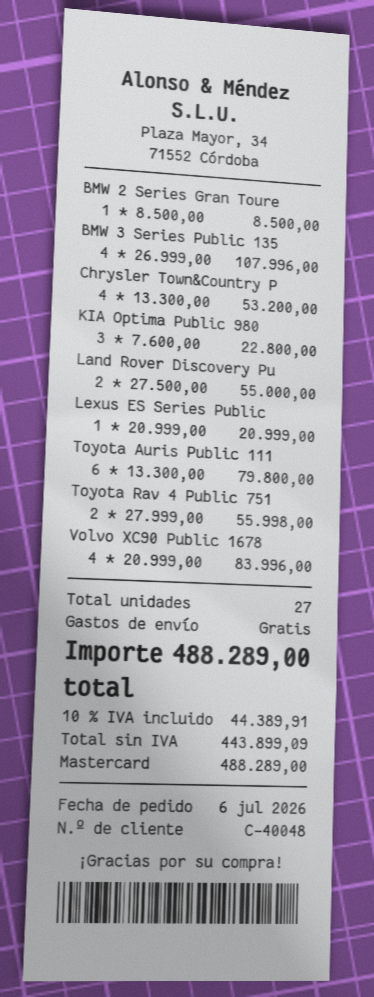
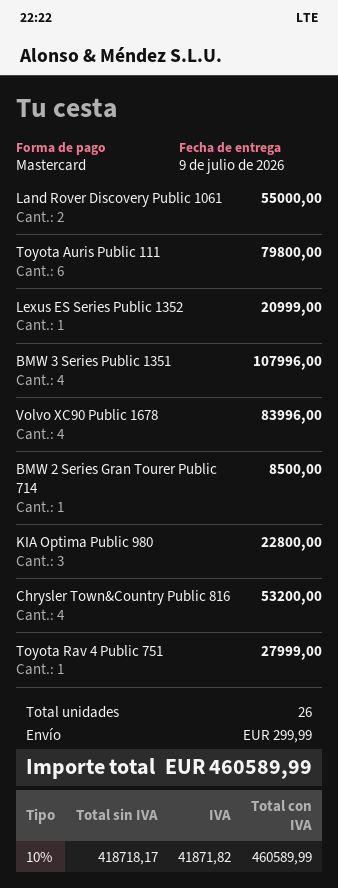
Toyota Rav 4 Public 751: 2 for 55998.00 -> 1 for 27999.00
total quantity: 27 -> 26
shipping: 0.00 -> 299.99
net: 443899.09 -> 418718.17
tax: 10% = 44389.91 -> 10% = 41871.82
total: 488289.00 -> 460589.99

